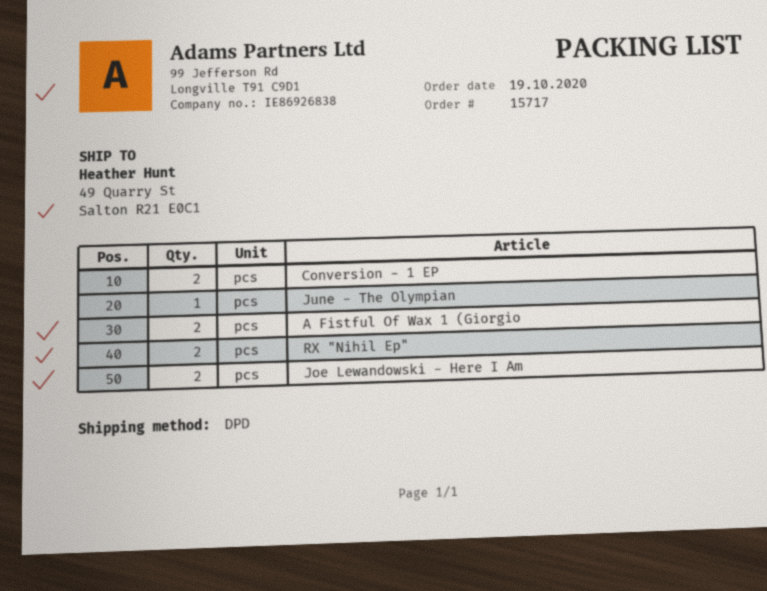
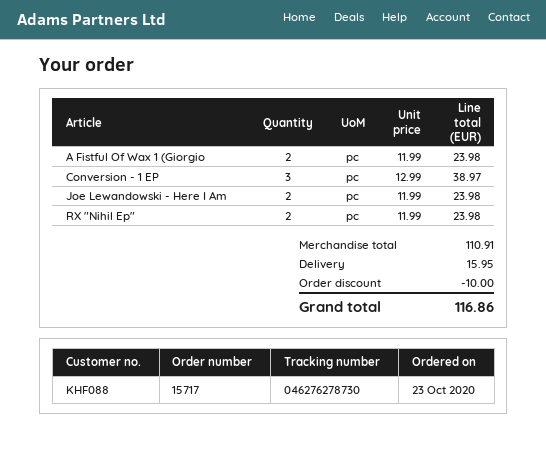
order date: 2020-10-19 -> 2020-10-23
Conversion - 1 EP: 2 -> 3
June - The Olympian: 1 -> none

